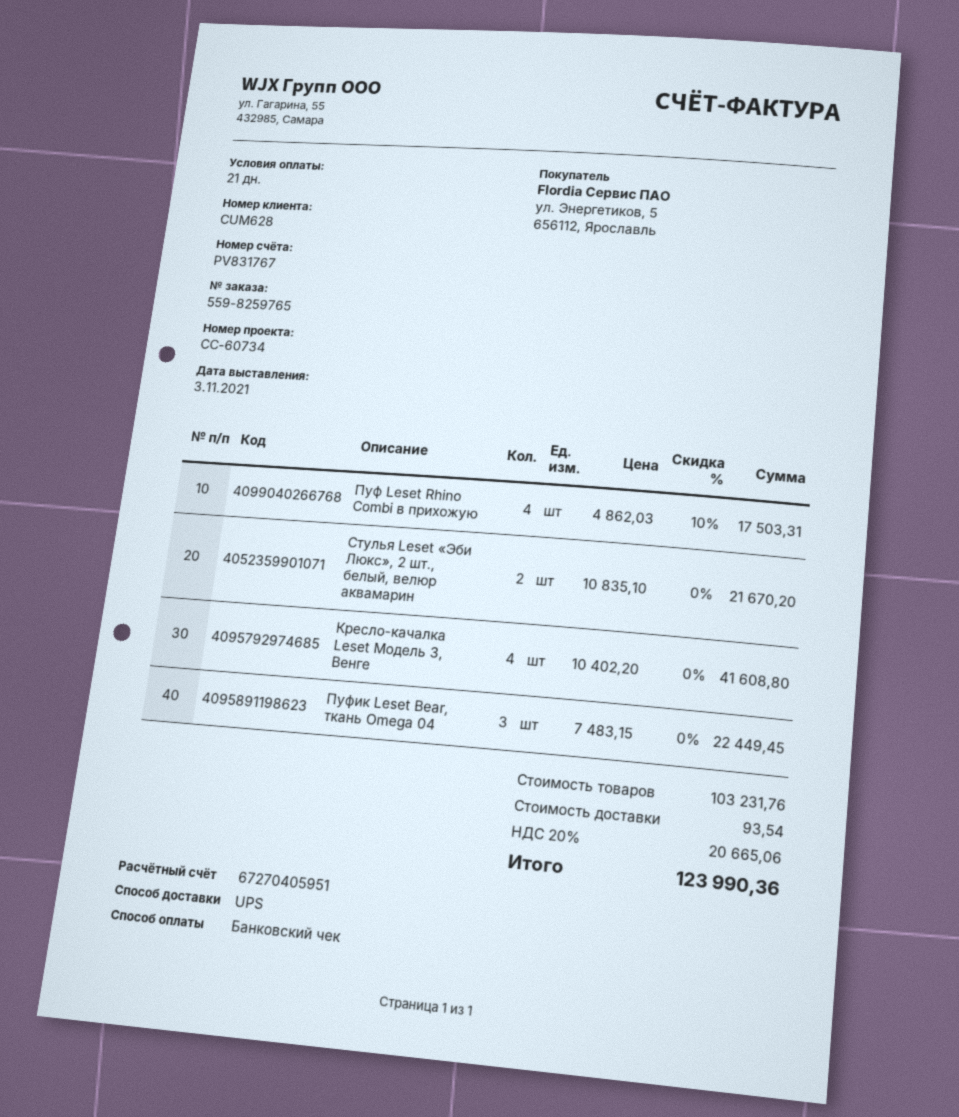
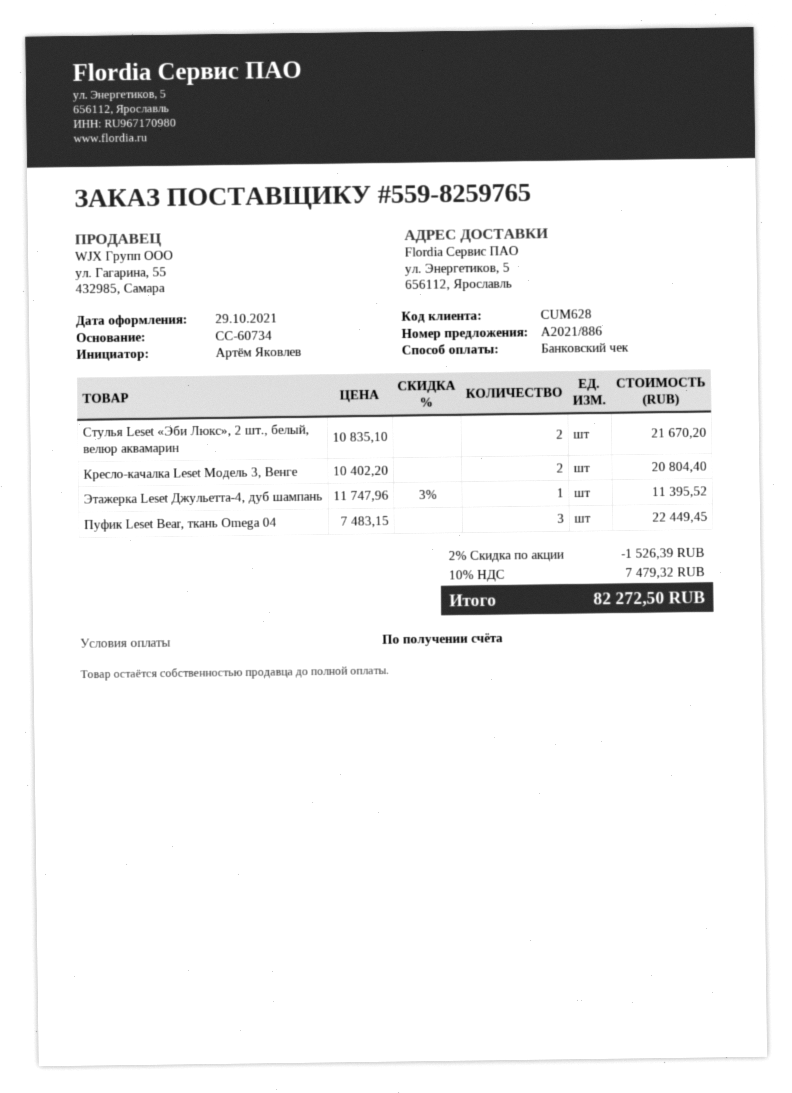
payment terms: 21 days -> on receipt
Пуф Leset Rhino Combi в прихожую: 4 x 4862.03 - 10% = 17503.31 -> none
Кресло-качалка Leset Модель 3, Венге: 4 x 10402.20 = 41608.80 -> 2 x 10402.20 = 20804.40
Этажерка Leset Джульетта-4, дуб шампань: none -> 1 x 11747.96 - 3% = 11395.52
discount: none -> 2% = 1526.39
shipping: 93.54 -> none
tax: 20% = 20665.06 -> 10% = 7479.32
total: 123990.36 -> 82272.50

